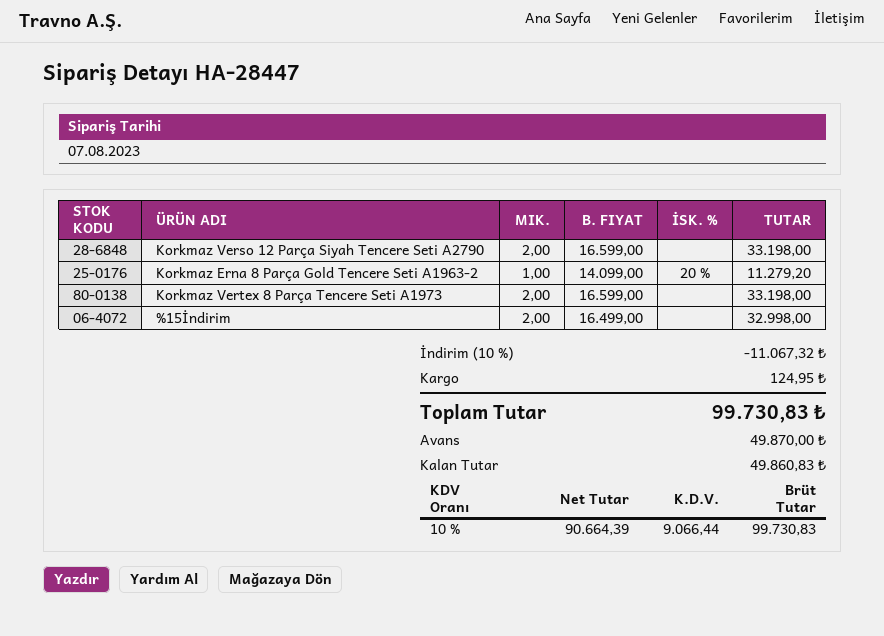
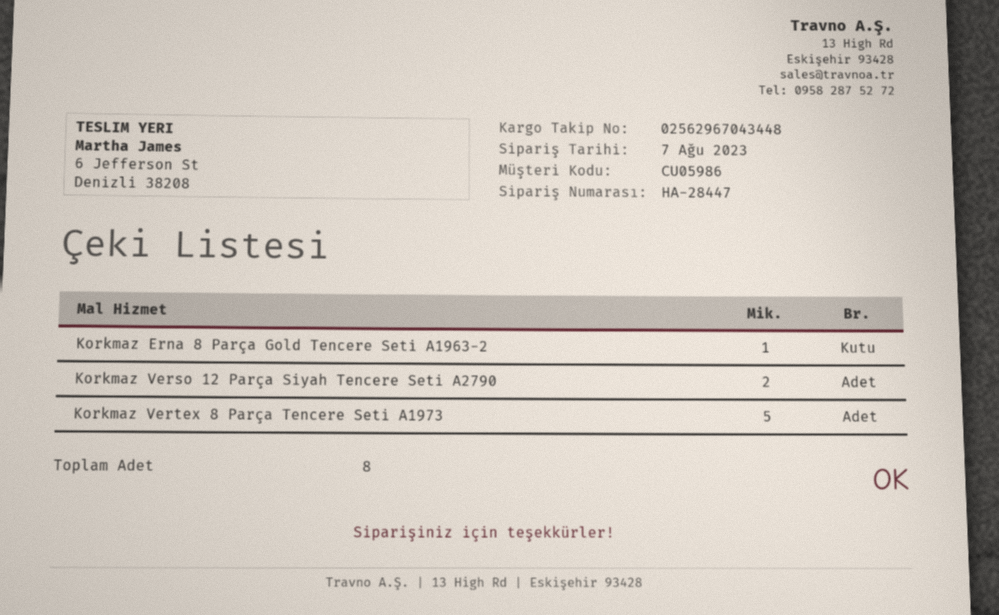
Korkmaz Vertex 8 Parça Tencere Seti A1973: 2 -> 5
%15İndirim: 2 -> none

